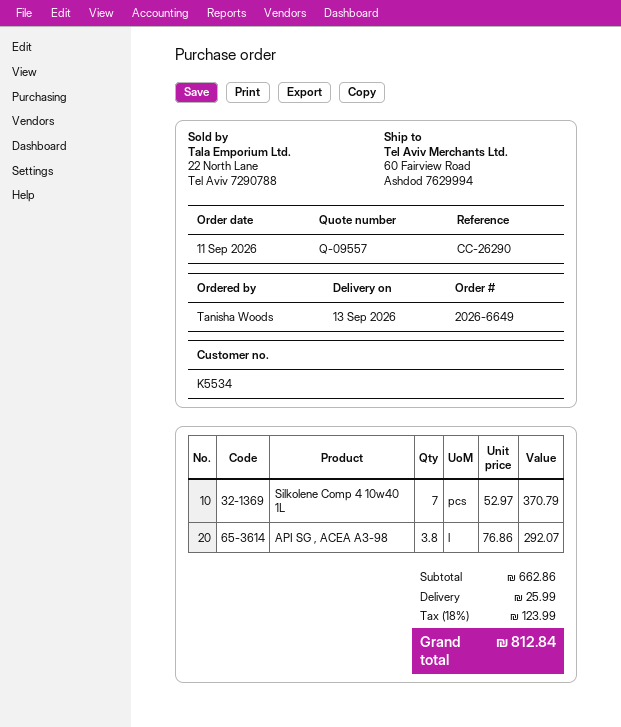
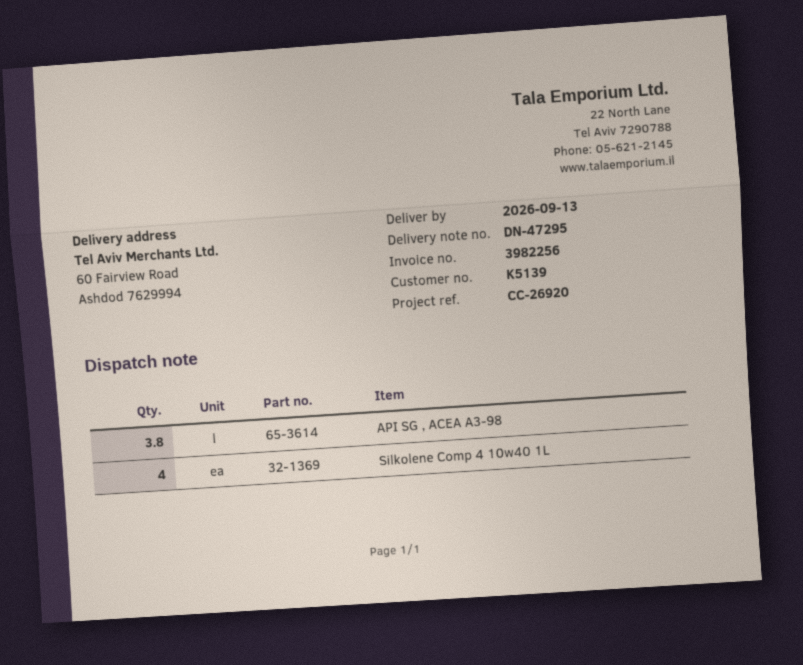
customer number: K5534 -> K5139
reference: CC-26290 -> CC-26920
Silkolene Comp 4 10w40 1L: 7 -> 4

